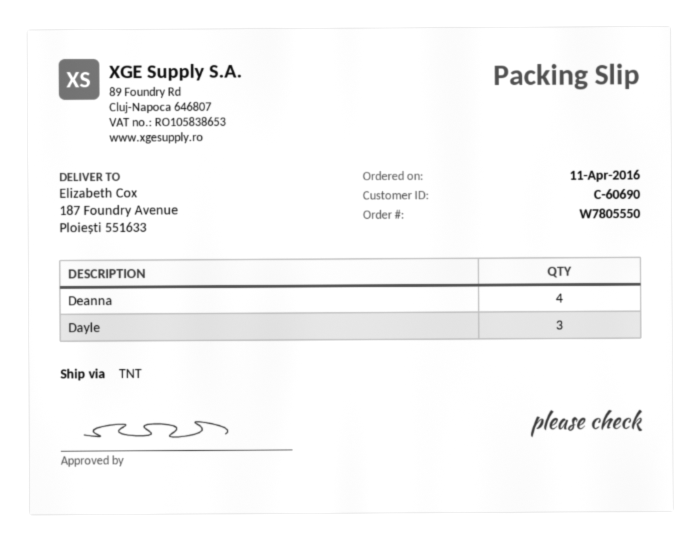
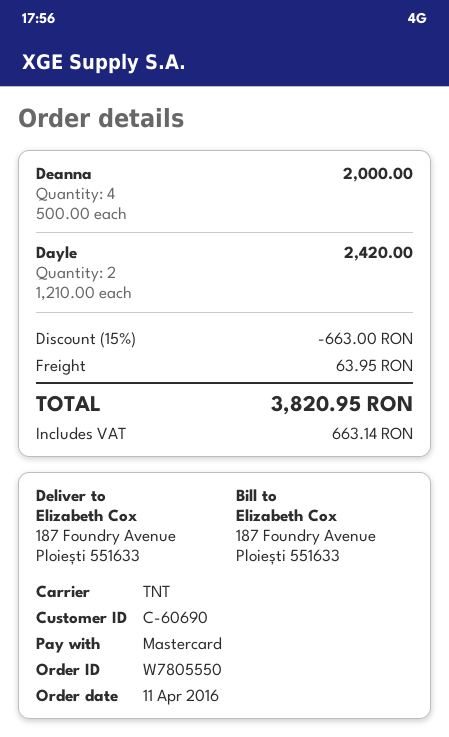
Dayle: 3 -> 2

